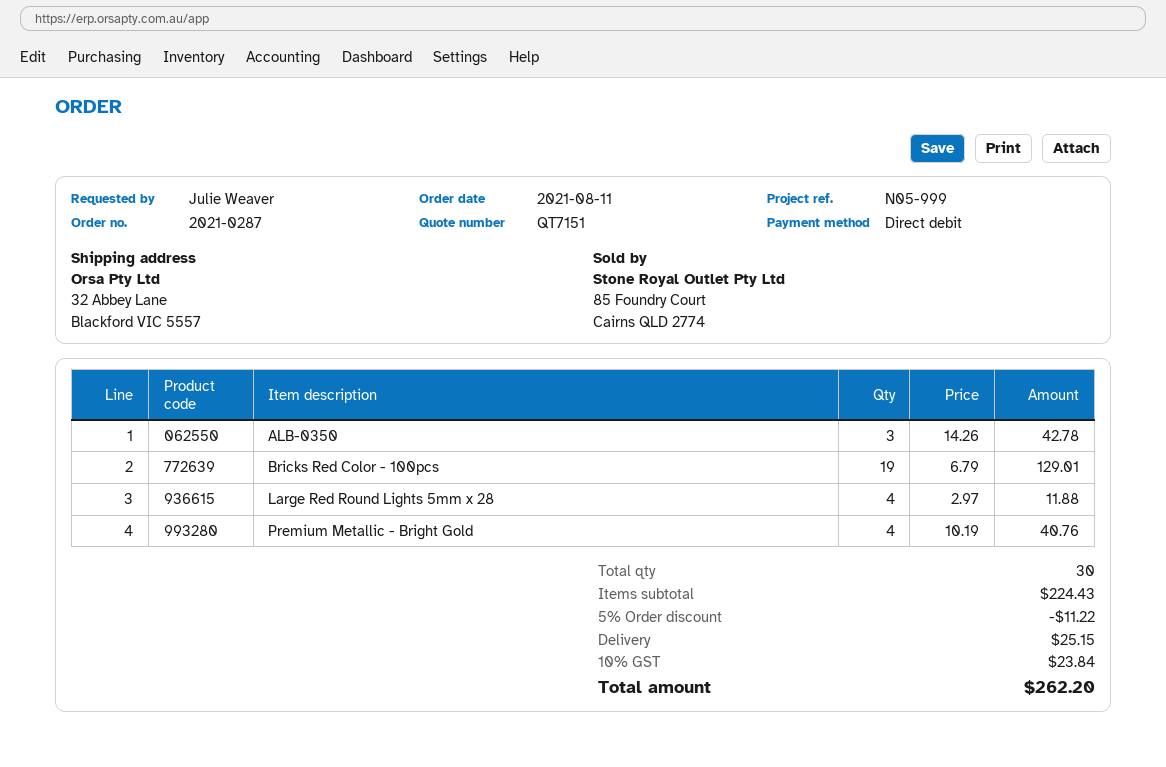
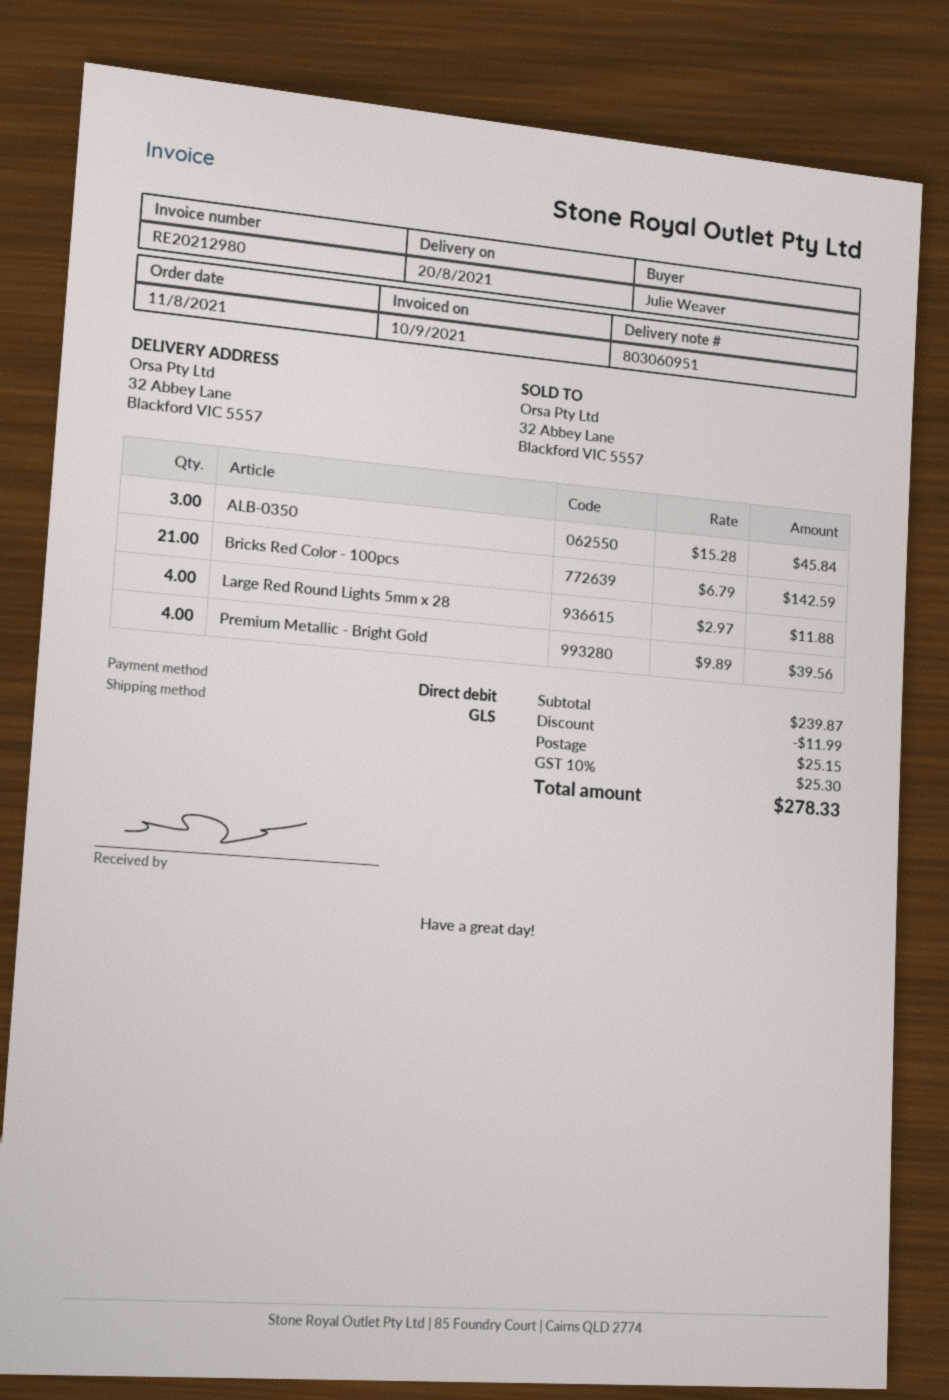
ALB-0350: 3 x 14.26 = 42.78 -> 3 x 15.28 = 45.84
Bricks Red Color - 100pcs: 19 x 6.79 = 129.01 -> 21 x 6.79 = 142.59
Premium Metallic - Bright Gold: 4 x 10.19 = 40.76 -> 4 x 9.89 = 39.56
subtotal: 224.43 -> 239.87
discount: 11.22 -> 11.99
tax: 10% = 23.84 -> 10% = 25.30
total: 262.20 -> 278.33

